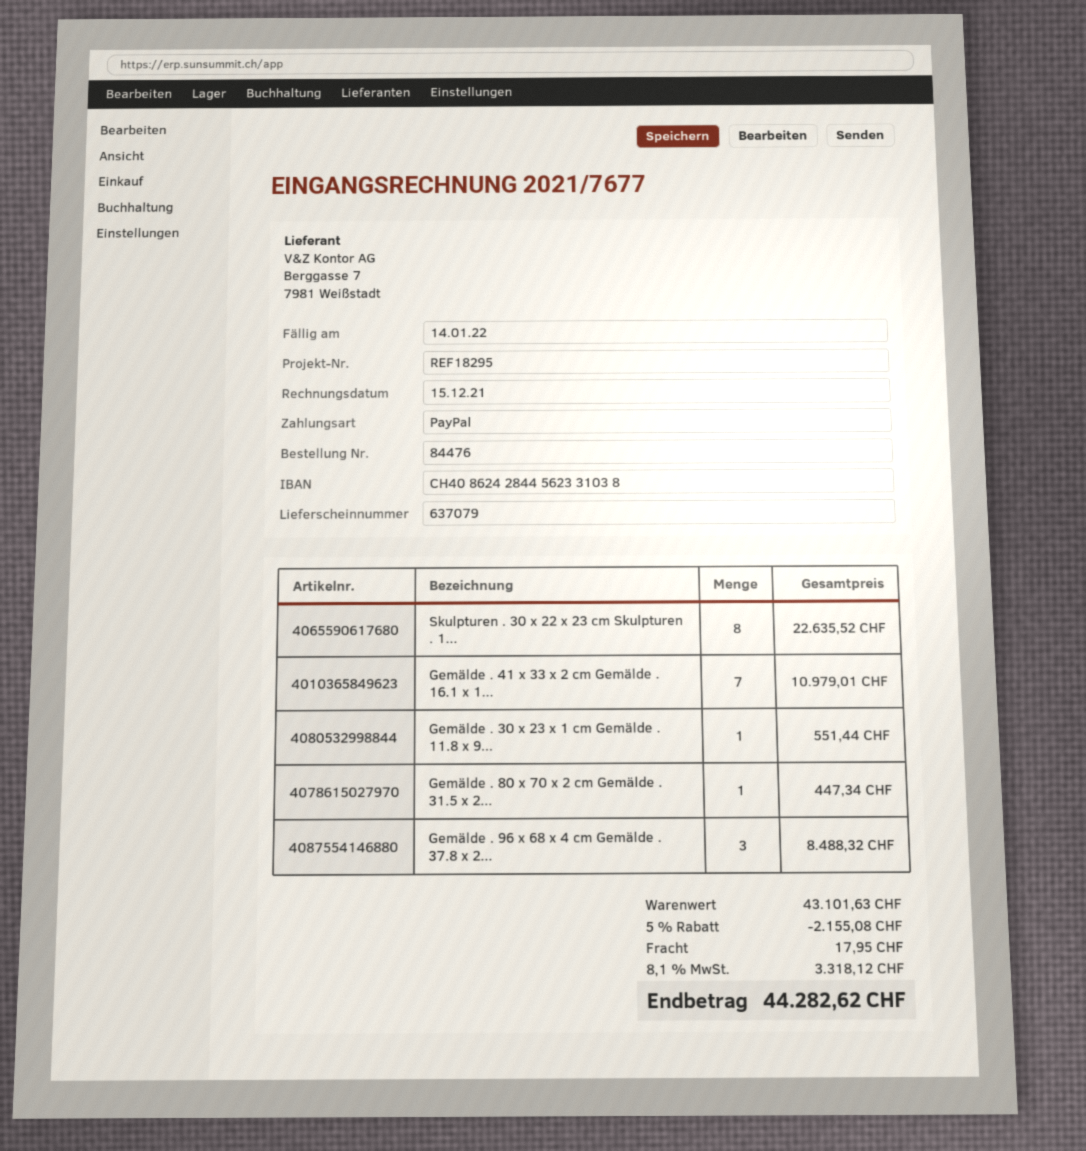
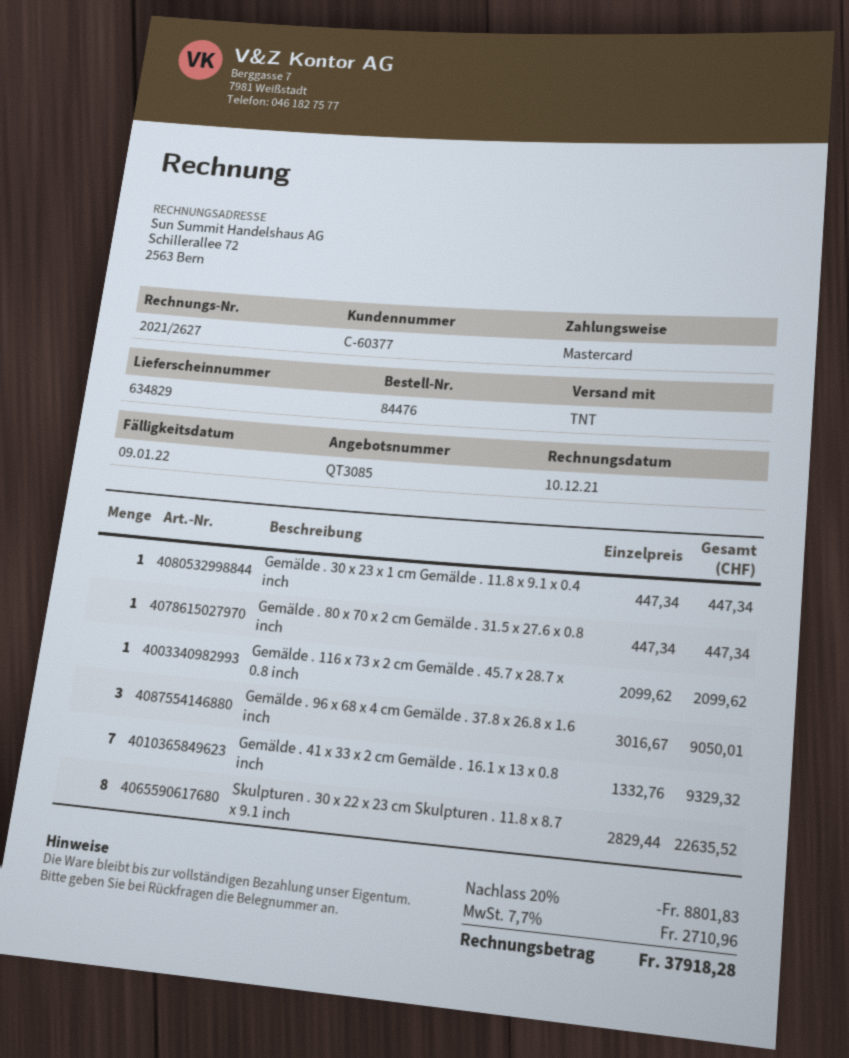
delivery note number: 637079 -> 634829
invoice number: 2021/7677 -> 2021/2627
invoice date: 2021-12-15 -> 2021-12-10
due date: 2022-01-14 -> 2022-01-09
payment method: PayPal -> Mastercard
Gemälde . 41 x 33 x 2 cm Gemälde . 16.1 x 1...: 7 for 10979.01 -> 7 for 9329.32
Gemälde . 30 x 23 x 1 cm Gemälde . 11.8 x 9...: 1 for 551.44 -> 1 for 447.34
Gemälde . 96 x 68 x 4 cm Gemälde . 37.8 x 2...: 3 for 8488.32 -> 3 for 9050.01
Gemälde . 116 x 73 x 2 cm Gemälde . 45.7 x 28.7 x 0.8 inch: none -> 1 for 2099.62
discount: 5% = 2155.08 -> 20% = 8801.83
shipping: 17.95 -> none
tax: 8.1% = 3318.12 -> 7.7% = 2710.96
total: 44282.62 -> 37918.28

